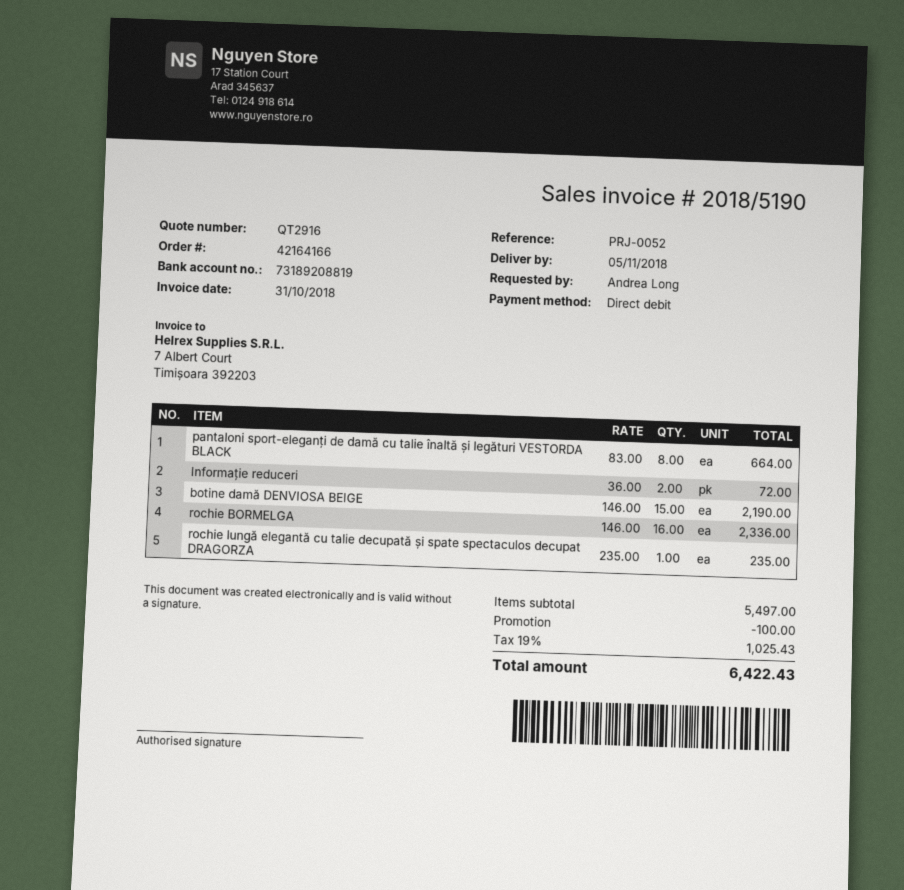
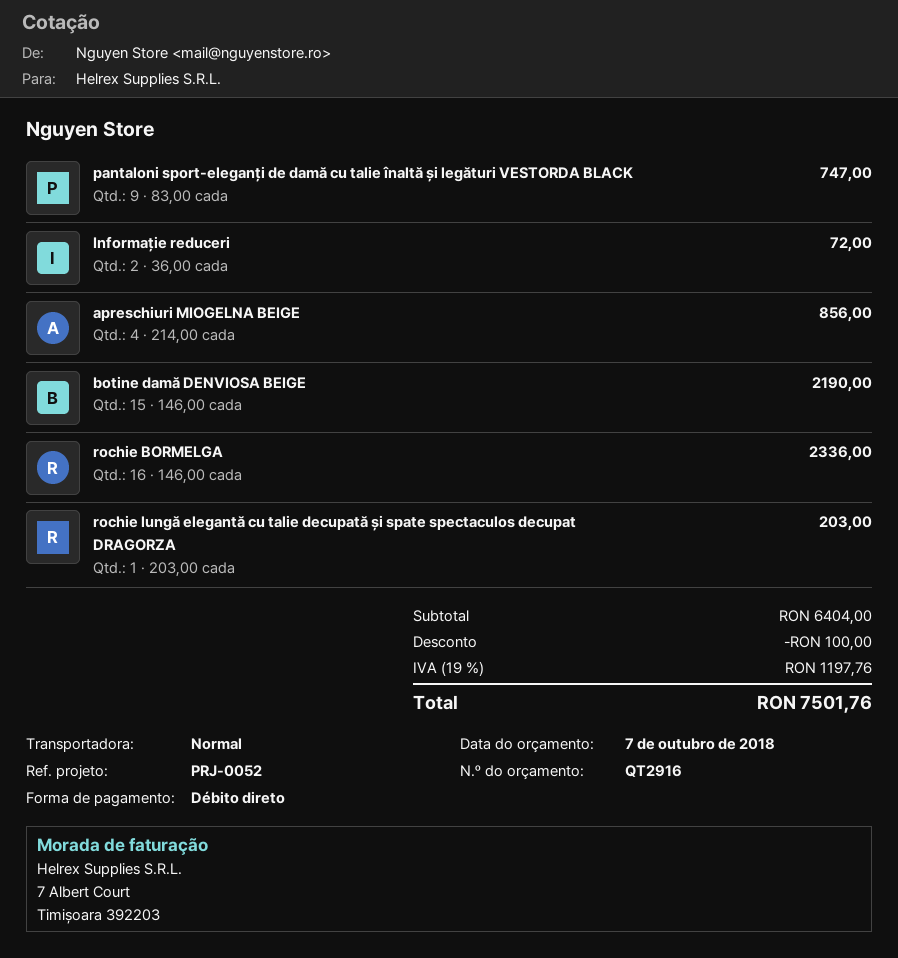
pantaloni sport-eleganți de damă cu talie înaltă și legături VESTORDA BLACK: 8 x 83.00 = 664.00 -> 9 x 83.00 = 747.00
rochie lungă elegantă cu talie decupată și spate spectaculos decupat DRAGORZA: 1 x 235.00 = 235.00 -> 1 x 203.00 = 203.00
apreschiuri MIOGELNA BEIGE: none -> 4 x 214.00 = 856.00
subtotal: 5497.00 -> 6404.00
tax: 19% = 1025.43 -> 19% = 1197.76
total: 6422.43 -> 7501.76

